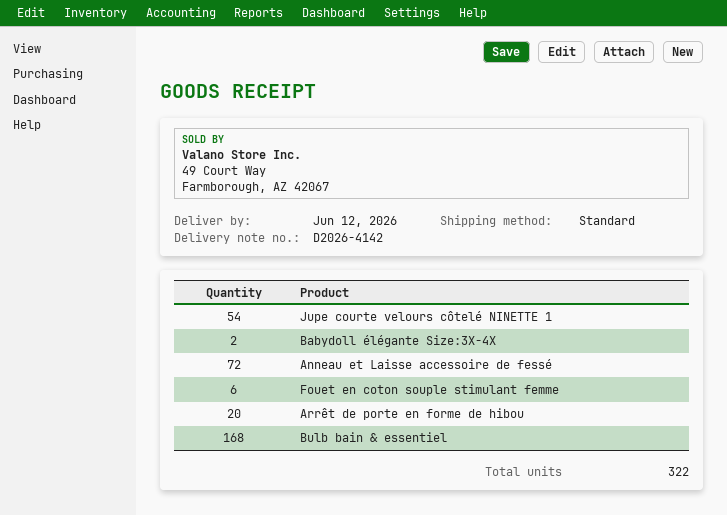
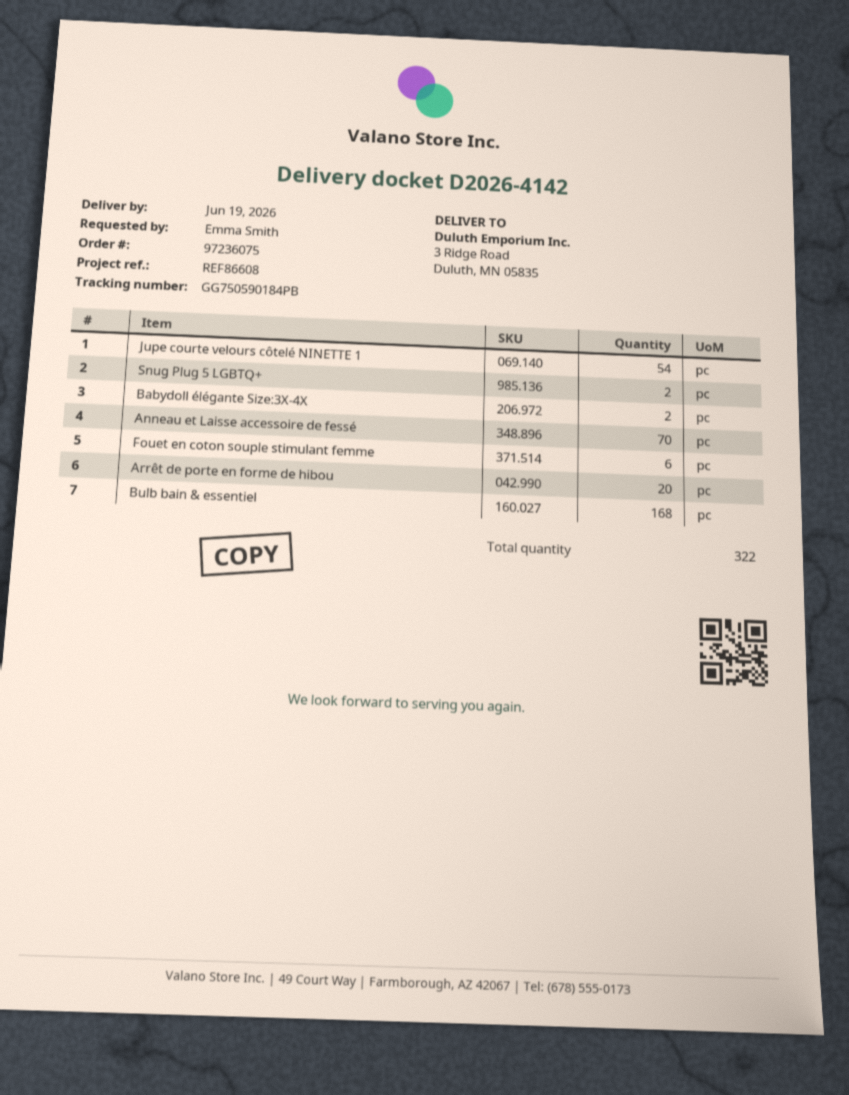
delivery date: 2026-06-12 -> 2026-06-19
Anneau et Laisse accessoire de fessé: 72 -> 70
Snug Plug 5 LGBTQ+: none -> 2

